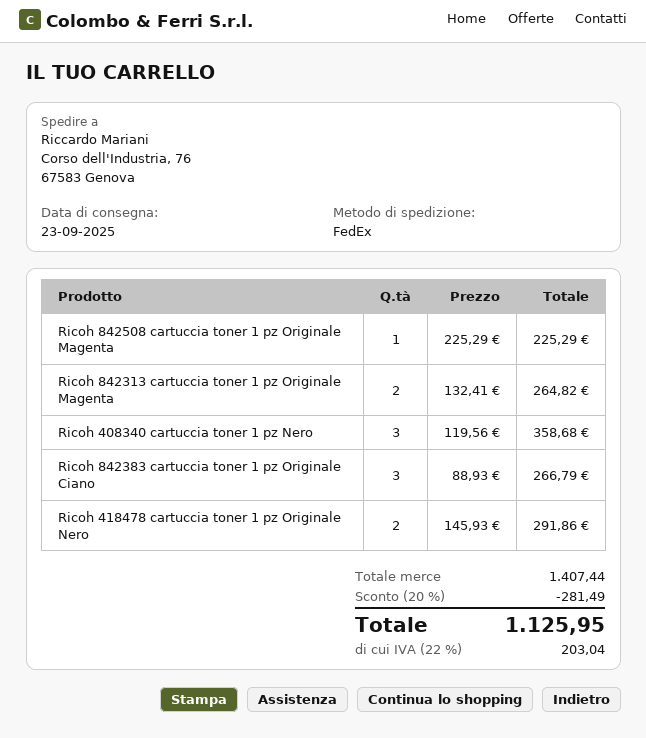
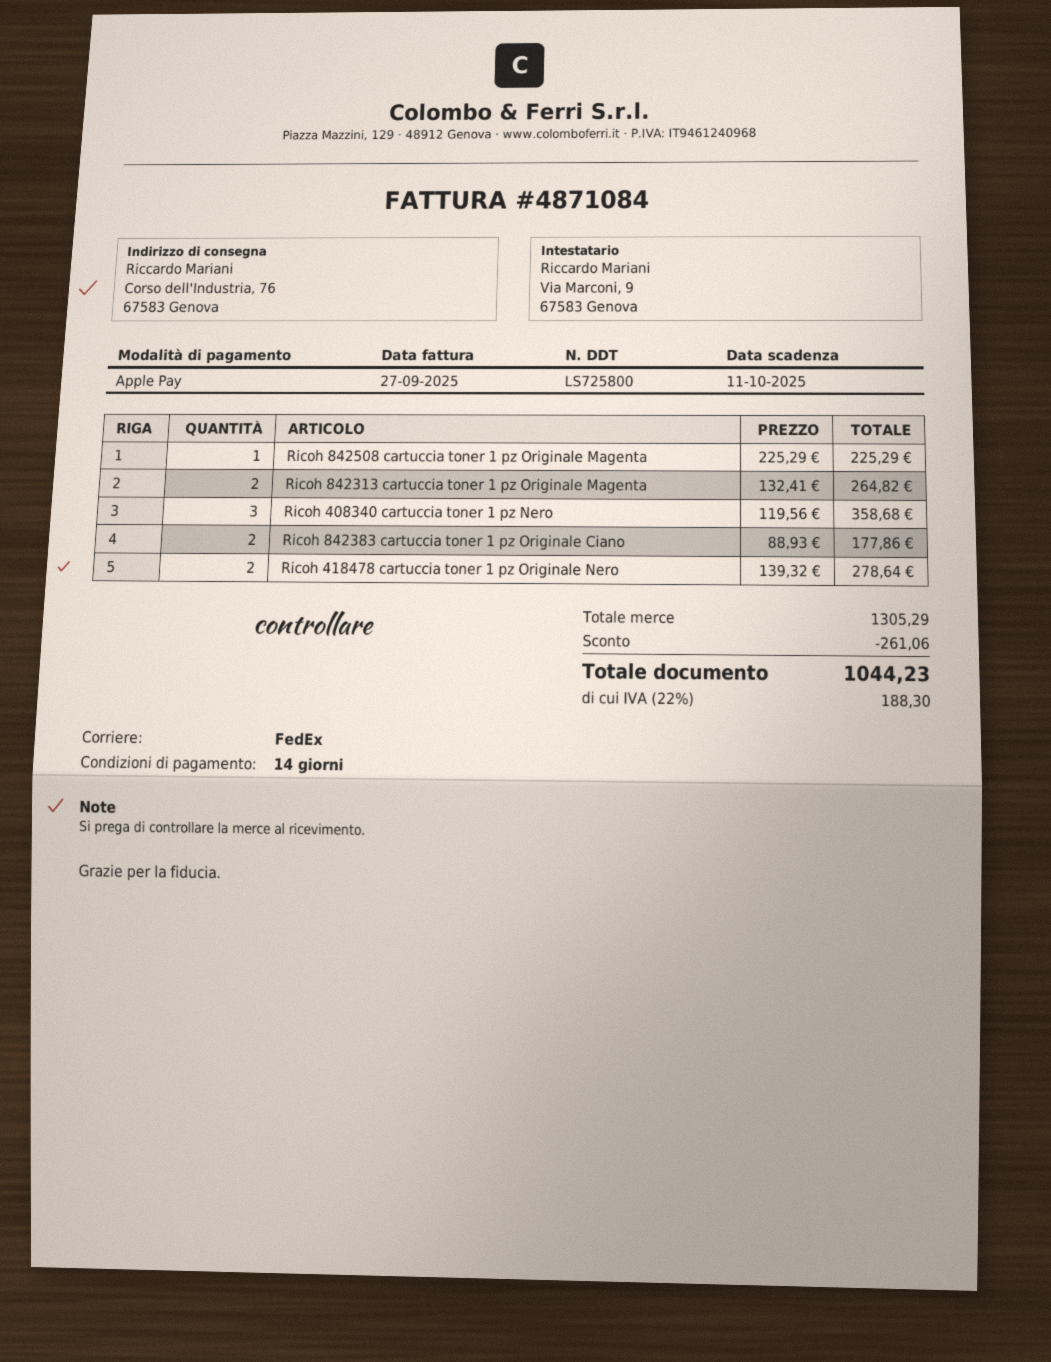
Ricoh 842383 cartuccia toner 1 pz Originale Ciano: 3 x 88.93 = 266.79 -> 2 x 88.93 = 177.86
Ricoh 418478 cartuccia toner 1 pz Originale Nero: 2 x 145.93 = 291.86 -> 2 x 139.32 = 278.64
subtotal: 1407.44 -> 1305.29
discount: 281.49 -> 261.06
tax: 22% = 203.04 -> 22% = 188.30
total: 1125.95 -> 1044.23

